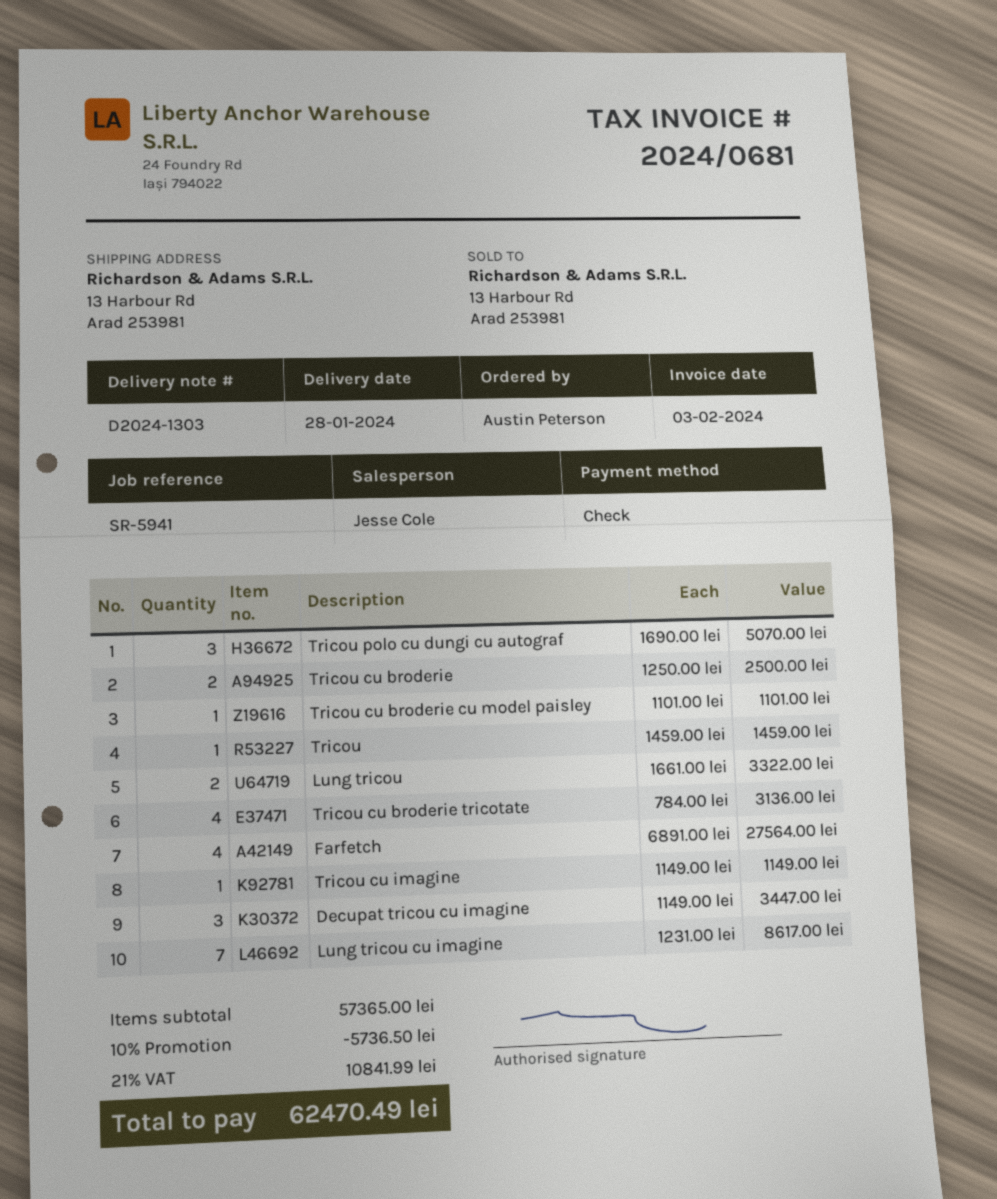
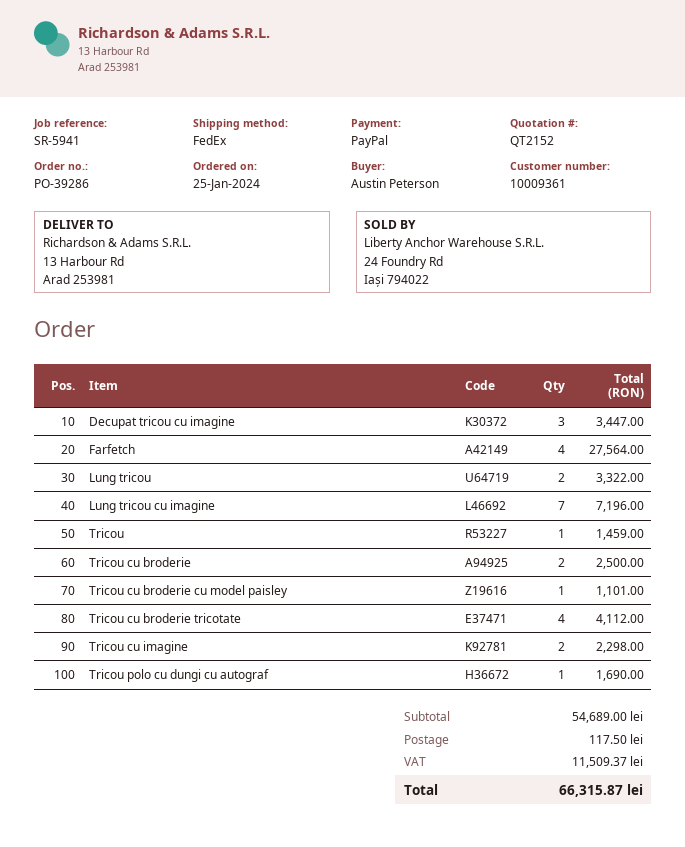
payment method: cheque -> PayPal
Tricou polo cu dungi cu autograf: 3 for 5070.00 -> 1 for 1690.00
Tricou cu broderie tricotate: 4 for 3136.00 -> 4 for 4112.00
Tricou cu imagine: 1 for 1149.00 -> 2 for 2298.00
Lung tricou cu imagine: 7 for 8617.00 -> 7 for 7196.00
subtotal: 57365.00 -> 54689.00
discount: 10% = 5736.50 -> none
shipping: none -> 117.50
tax: 10841.99 -> 11509.37
total: 62470.49 -> 66315.87

